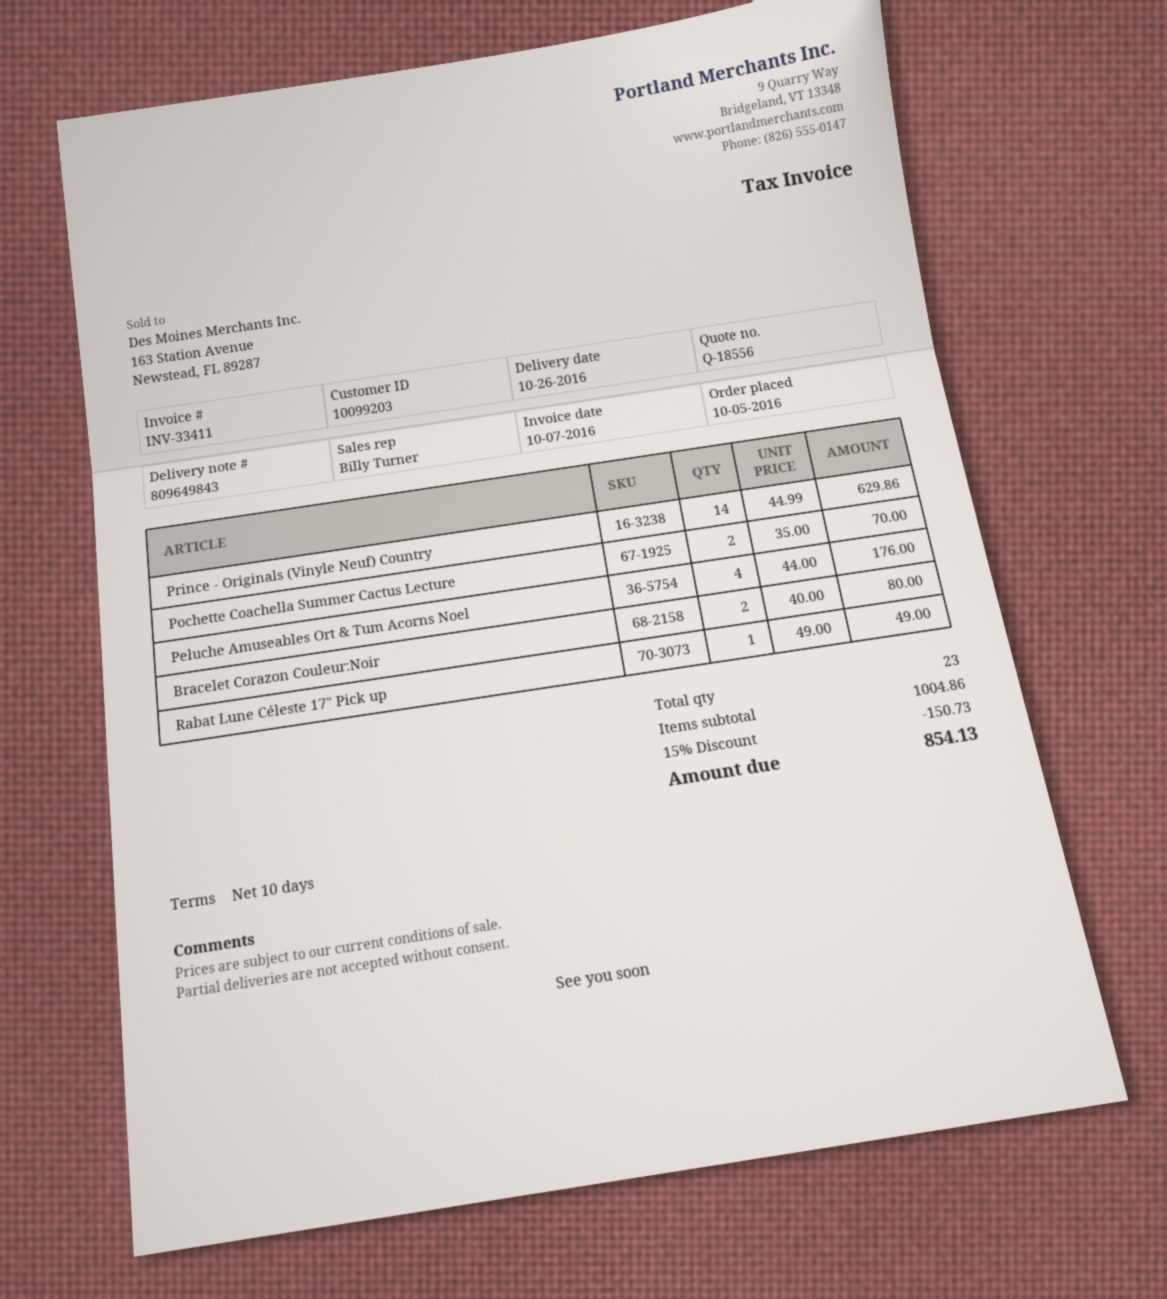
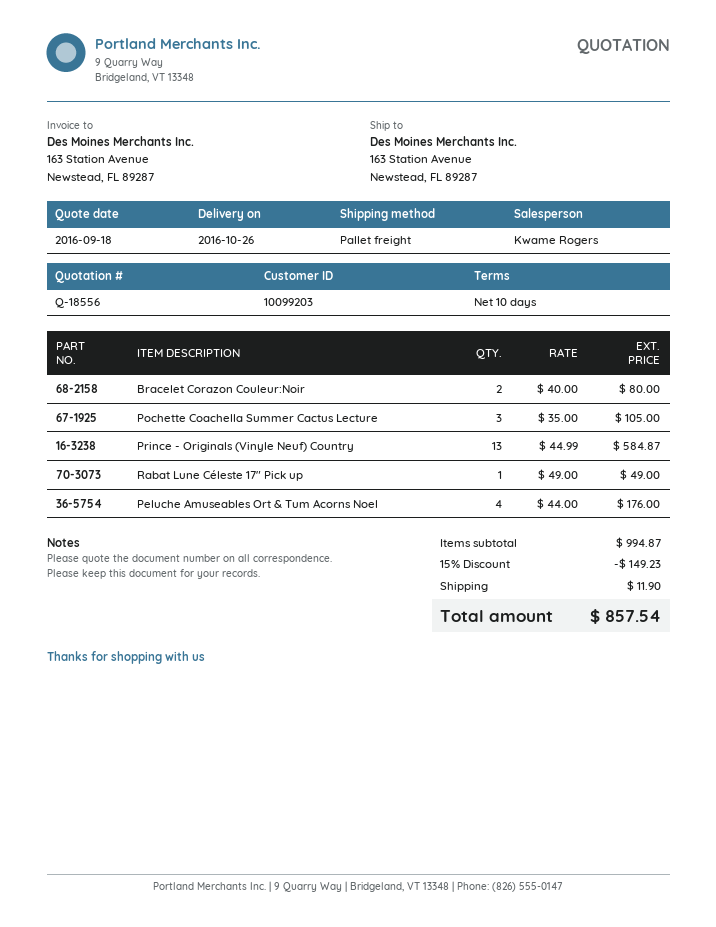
sales rep: Billy Turner -> Kwame Rogers
Prince - Originals (Vinyle Neuf) Country: 14 x 44.99 = 629.86 -> 13 x 44.99 = 584.87
Pochette Coachella Summer Cactus Lecture: 2 x 35.00 = 70.00 -> 3 x 35.00 = 105.00
subtotal: 1004.86 -> 994.87
discount: 15% = 150.73 -> 15% = 149.23
shipping: none -> 11.90
total: 854.13 -> 857.54

